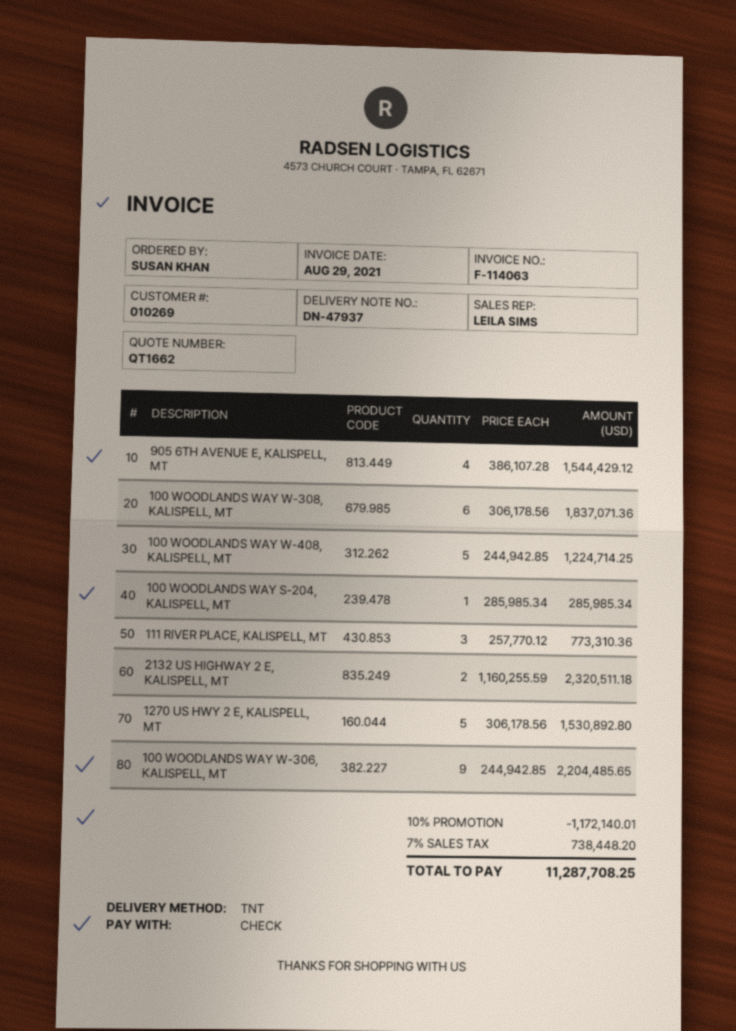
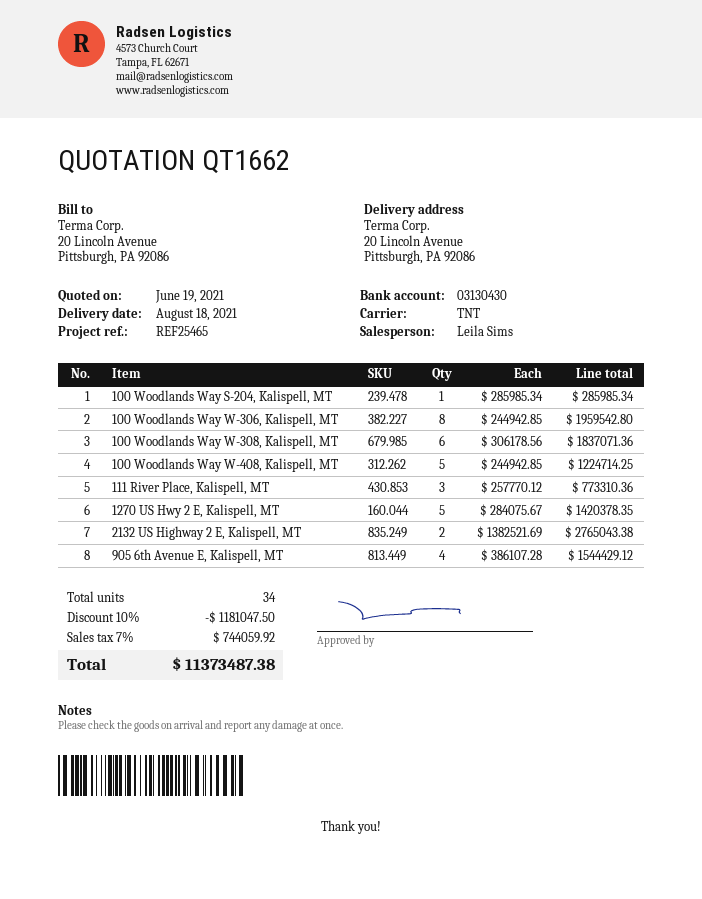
2132 US HIGHWAY 2 E, KALISPELL, MT: 2 x 1160255.59 = 2320511.18 -> 2 x 1382521.69 = 2765043.38
1270 US HWY 2 E, KALISPELL, MT: 5 x 306178.56 = 1530892.80 -> 5 x 284075.67 = 1420378.35
100 WOODLANDS WAY W-306, KALISPELL, MT: 9 x 244942.85 = 2204485.65 -> 8 x 244942.85 = 1959542.80
discount: 10% = 1172140.01 -> 10% = 1181047.50
tax: 7% = 738448.20 -> 7% = 744059.92
total: 11287708.25 -> 11373487.38

